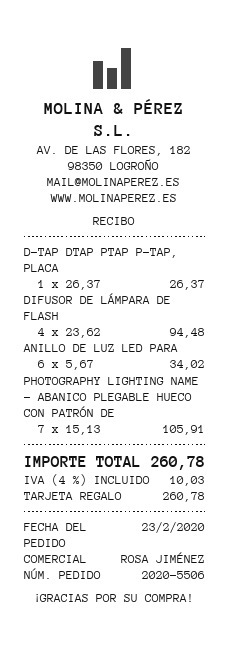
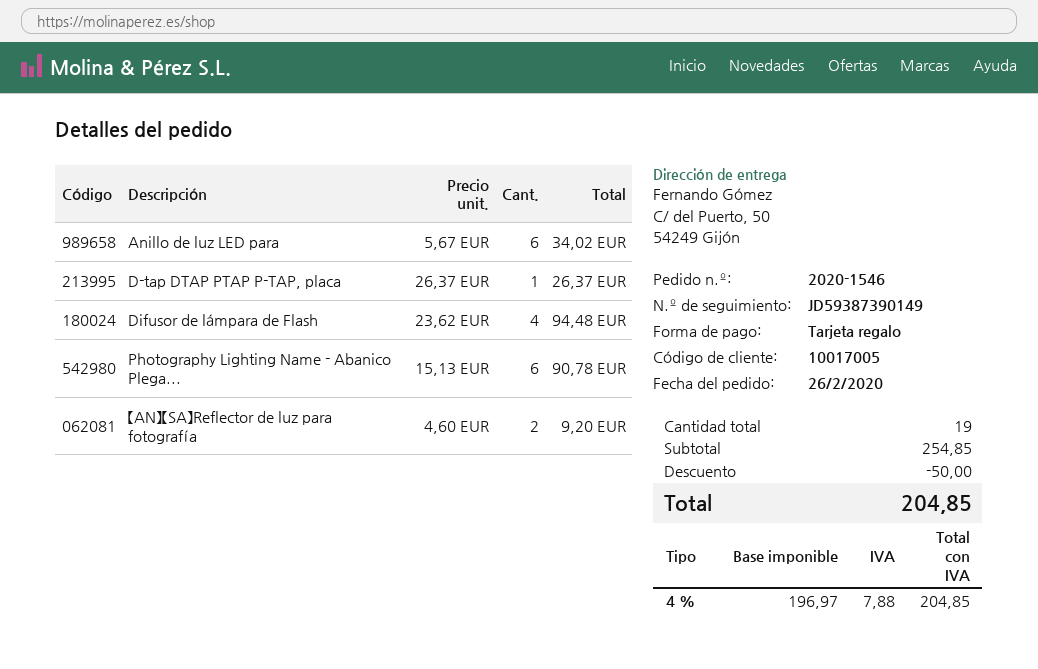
order number: 2020-5506 -> 2020-1546
order date: 2020-02-23 -> 2020-02-26
PHOTOGRAPHY LIGHTING NAME - ABANICO PLEGABLE HUECO CON PATRÓN DE: 7 x 15.13 = 105.91 -> 6 x 15.13 = 90.78
【AN】【SA】Reflector de luz para fotografía: none -> 2 x 4.60 = 9.20
discount: none -> 50.00
tax: 4% = 10.03 -> 4% = 7.88
total: 260.78 -> 204.85

